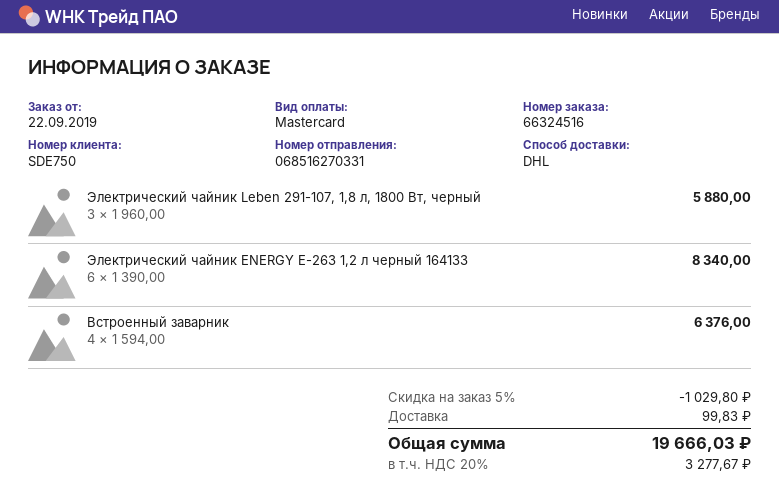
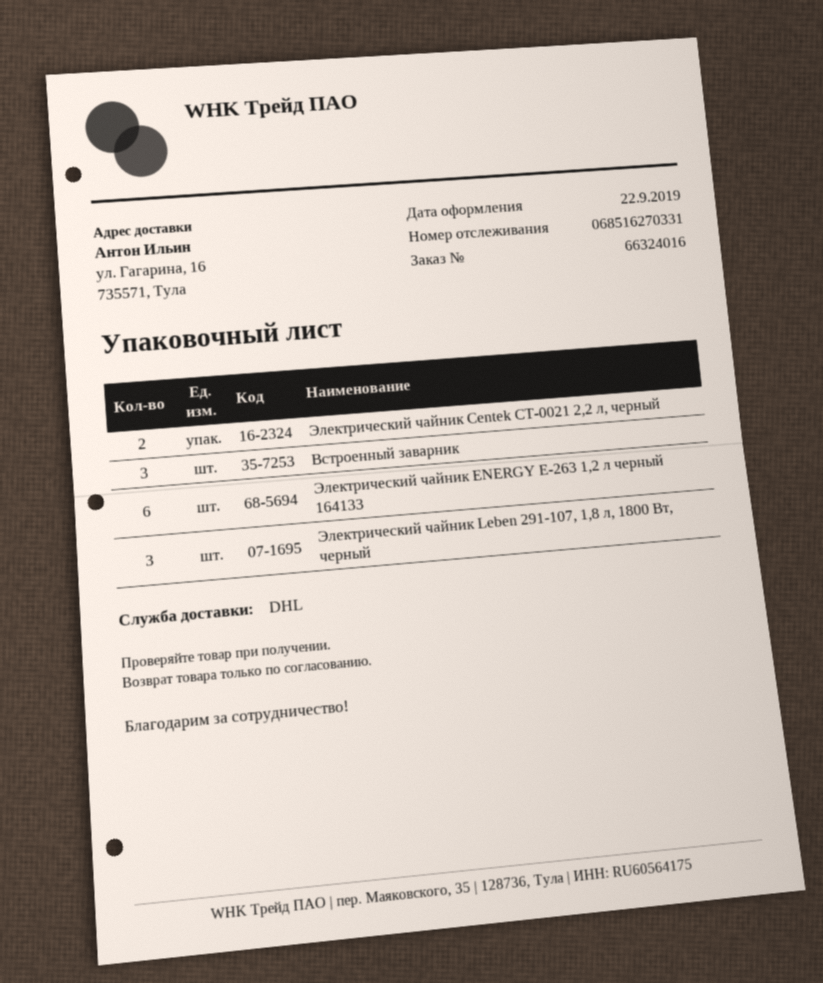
order number: 66324516 -> 66324016
Встроенный заварник: 4 -> 3
Электрический чайник Centek CT-0021 2,2 л, черный: none -> 2

